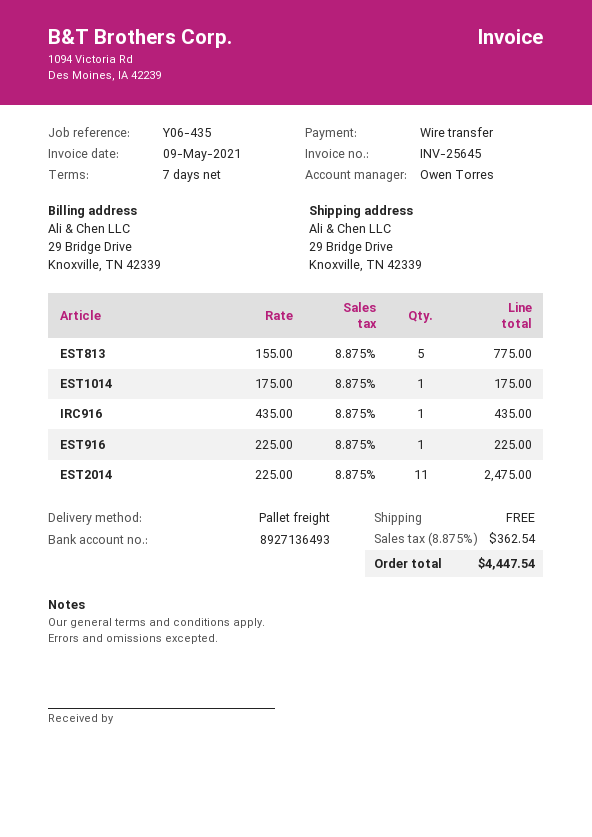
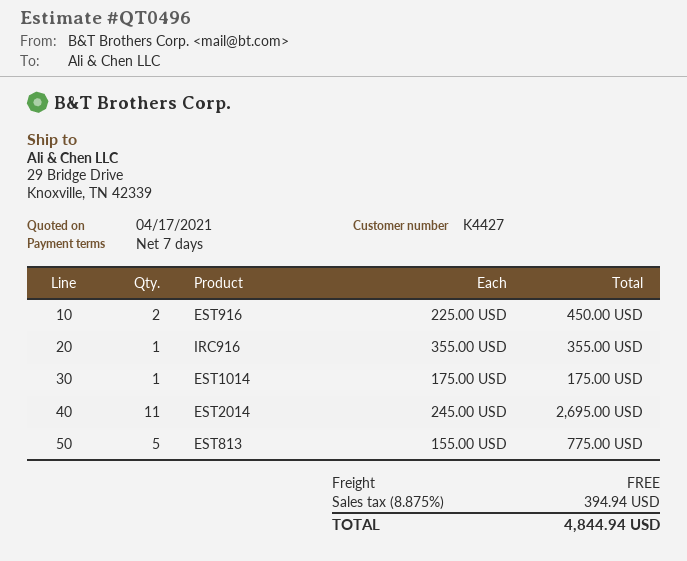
IRC916: 1 x 435.00 = 435.00 -> 1 x 355.00 = 355.00
EST916: 1 x 225.00 = 225.00 -> 2 x 225.00 = 450.00
EST2014: 11 x 225.00 = 2475.00 -> 11 x 245.00 = 2695.00
tax: 8.875% = 362.54 -> 8.875% = 394.94
total: 4447.54 -> 4844.94

